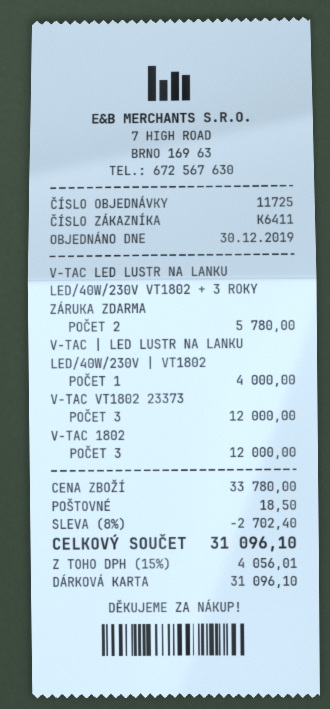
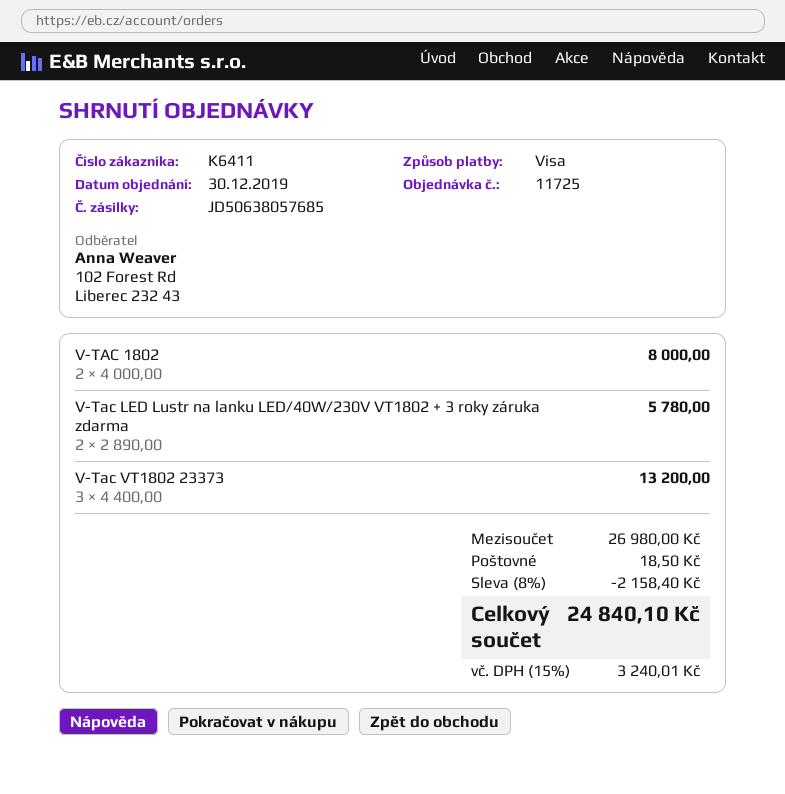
payment method: gift card -> Visa
V-TAC | LED LUSTR NA LANKU LED/40W/230V | VT1802: 1 for 4000.00 -> none
V-TAC VT1802 23373: 3 for 12000.00 -> 3 for 13200.00
V-TAC 1802: 3 for 12000.00 -> 2 for 8000.00
subtotal: 33780.00 -> 26980.00
discount: 8% = 2702.40 -> 8% = 2158.40
tax: 15% = 4056.01 -> 15% = 3240.01
total: 31096.10 -> 24840.10

